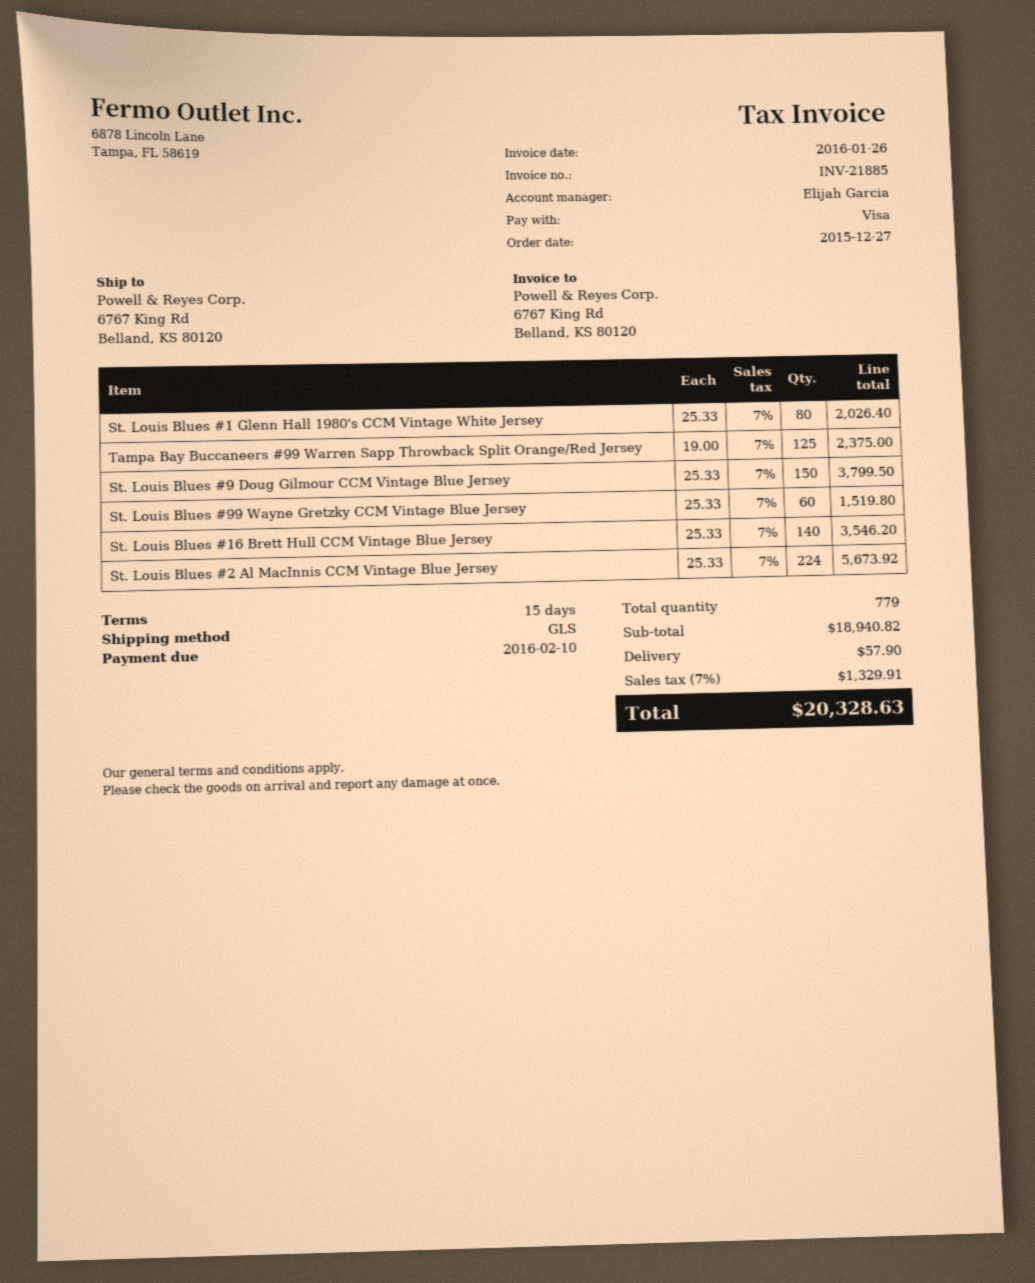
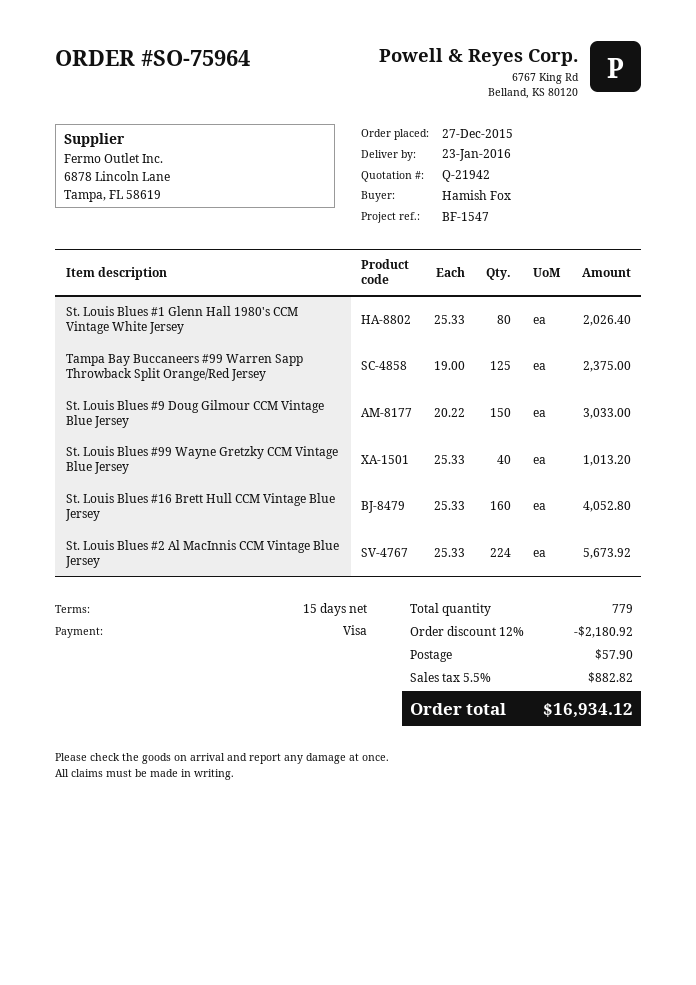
St. Louis Blues #9 Doug Gilmour CCM Vintage Blue Jersey: 150 x 25.33 = 3799.50 -> 150 x 20.22 = 3033.00
St. Louis Blues #99 Wayne Gretzky CCM Vintage Blue Jersey: 60 x 25.33 = 1519.80 -> 40 x 25.33 = 1013.20
St. Louis Blues #16 Brett Hull CCM Vintage Blue Jersey: 140 x 25.33 = 3546.20 -> 160 x 25.33 = 4052.80
discount: none -> 12% = 2180.92
tax: 7% = 1329.91 -> 5.5% = 882.82
total: 20328.63 -> 16934.12

